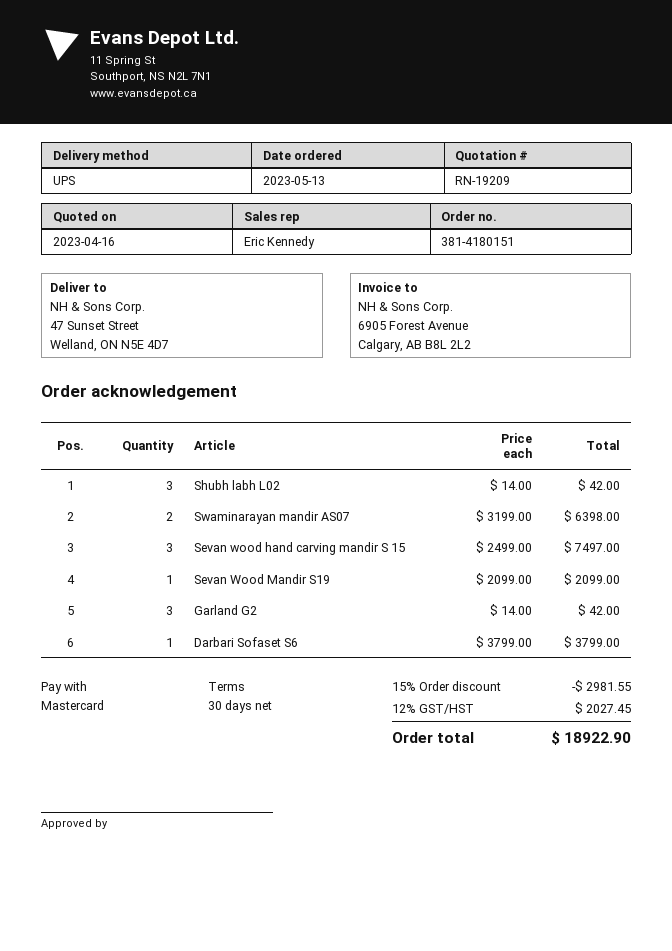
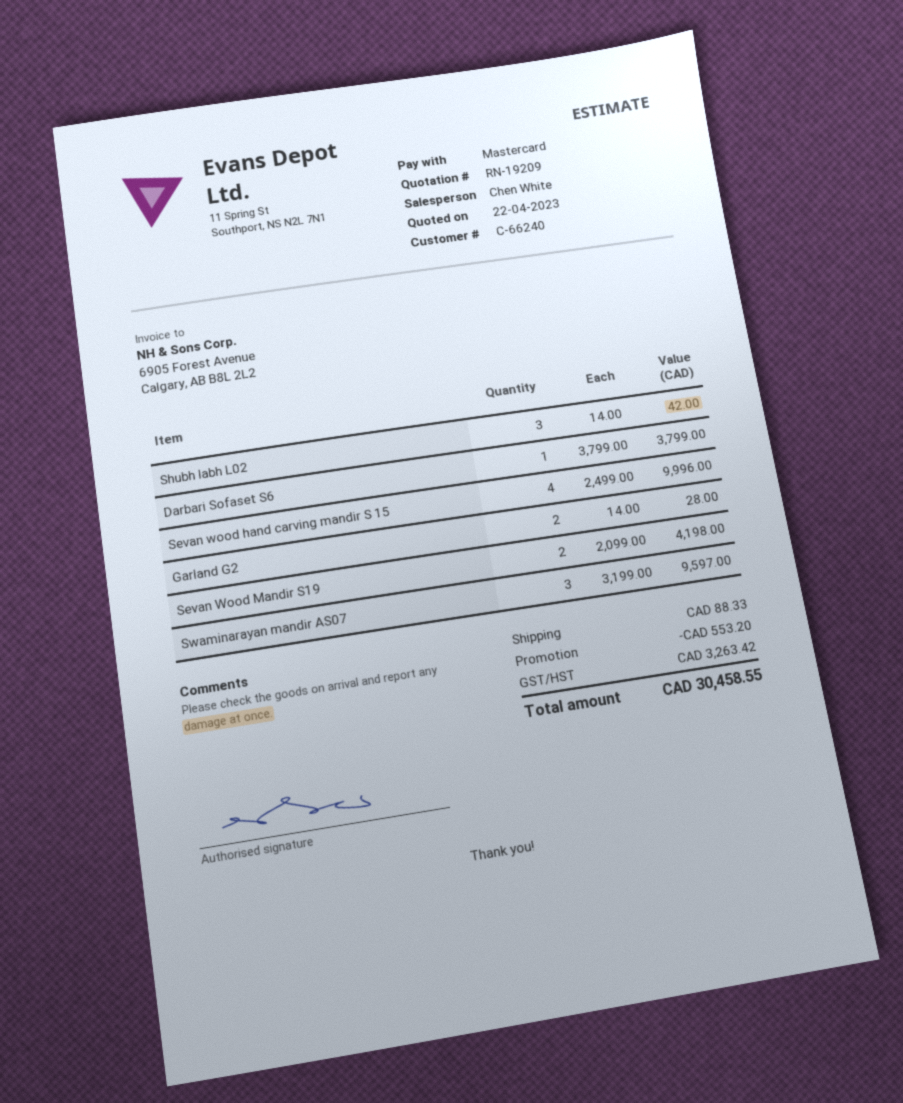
quote date: 2023-04-16 -> 2023-04-22
sales rep: Eric Kennedy -> Chen White
Swaminarayan mandir AS07: 2 x 3199.00 = 6398.00 -> 3 x 3199.00 = 9597.00
Sevan wood hand carving mandir S 15: 3 x 2499.00 = 7497.00 -> 4 x 2499.00 = 9996.00
Sevan Wood Mandir S19: 1 x 2099.00 = 2099.00 -> 2 x 2099.00 = 4198.00
Garland G2: 3 x 14.00 = 42.00 -> 2 x 14.00 = 28.00
discount: 2981.55 -> 553.20
shipping: none -> 88.33
tax: 2027.45 -> 3263.42
total: 18922.90 -> 30458.55

